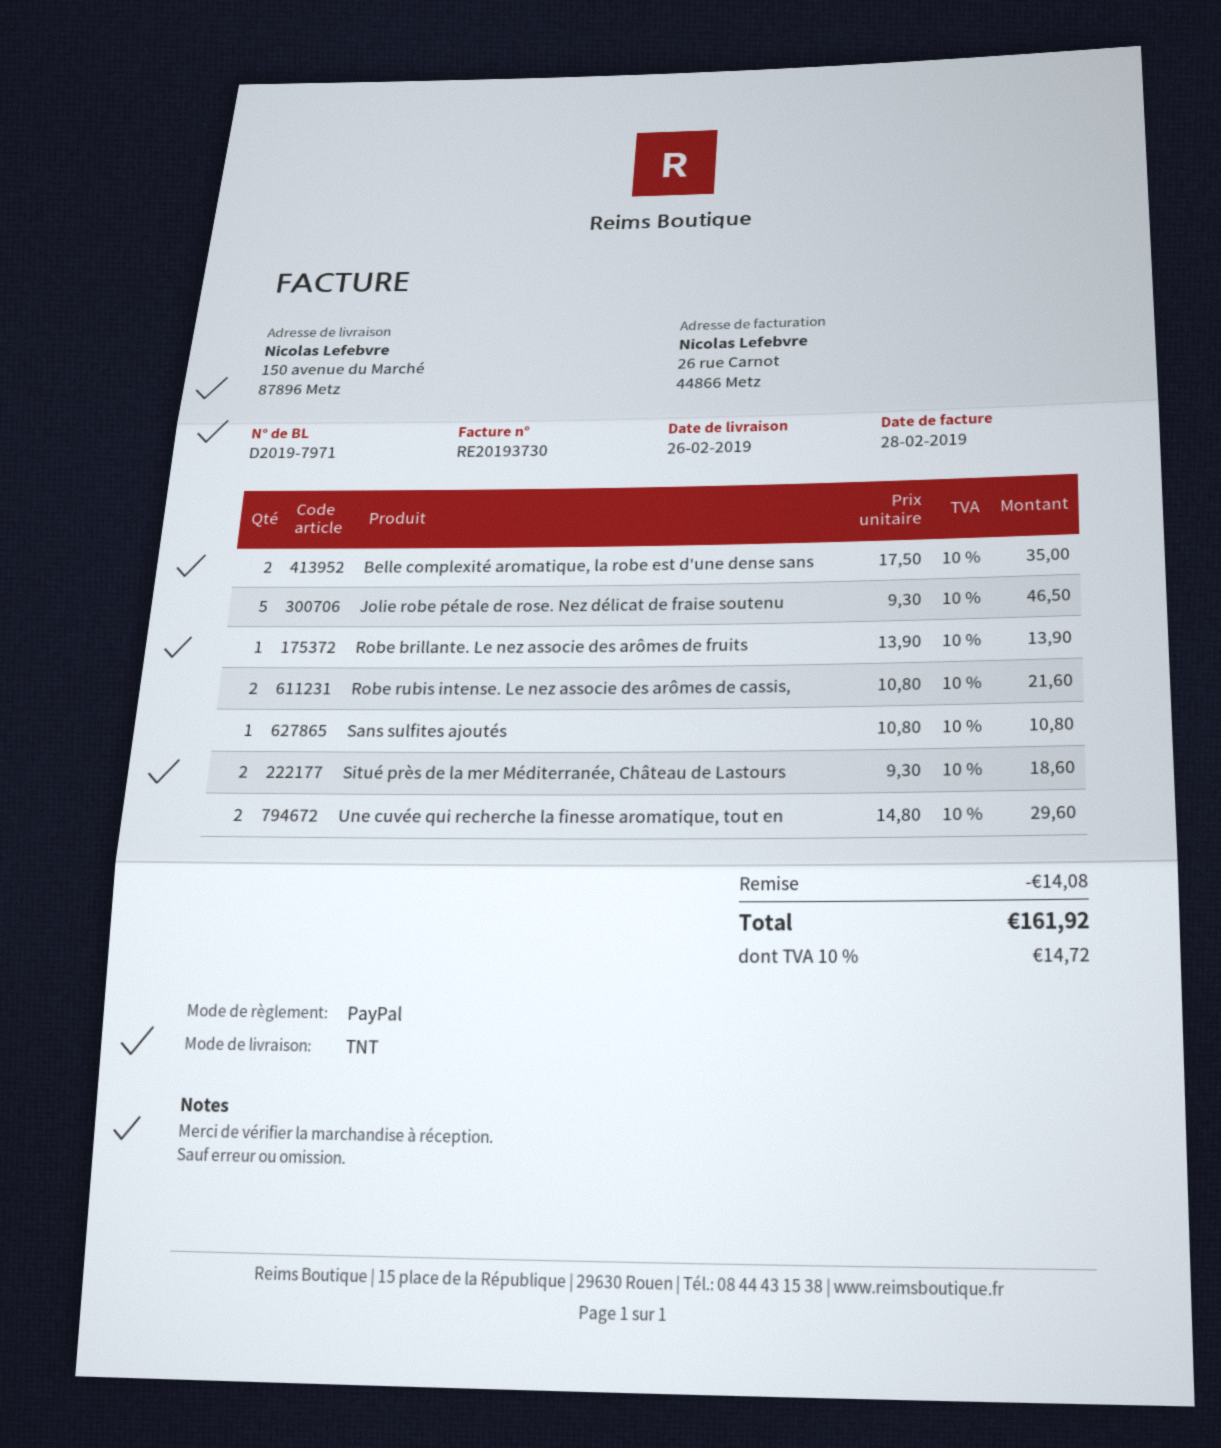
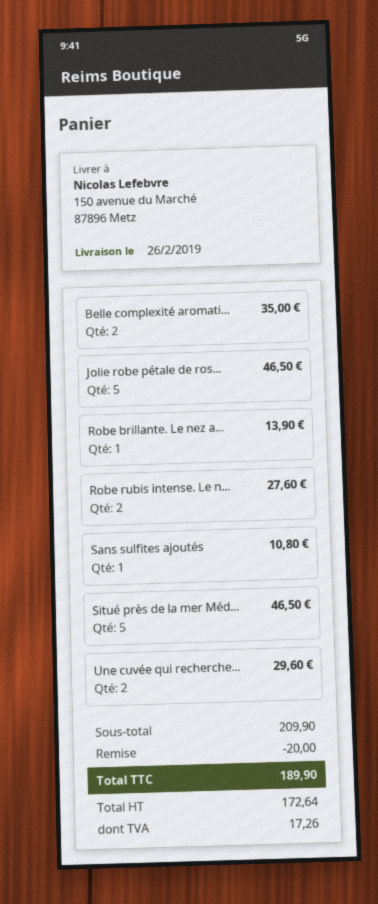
Robe rubis intense. Le nez associe des arômes de cassis,: 2 for 21.60 -> 2 for 27.60
Situé près de la mer Méditerranée, Château de Lastours: 2 for 18.60 -> 5 for 46.50
discount: 14.08 -> 20.00
tax: 14.72 -> 17.26
total: 161.92 -> 189.90

